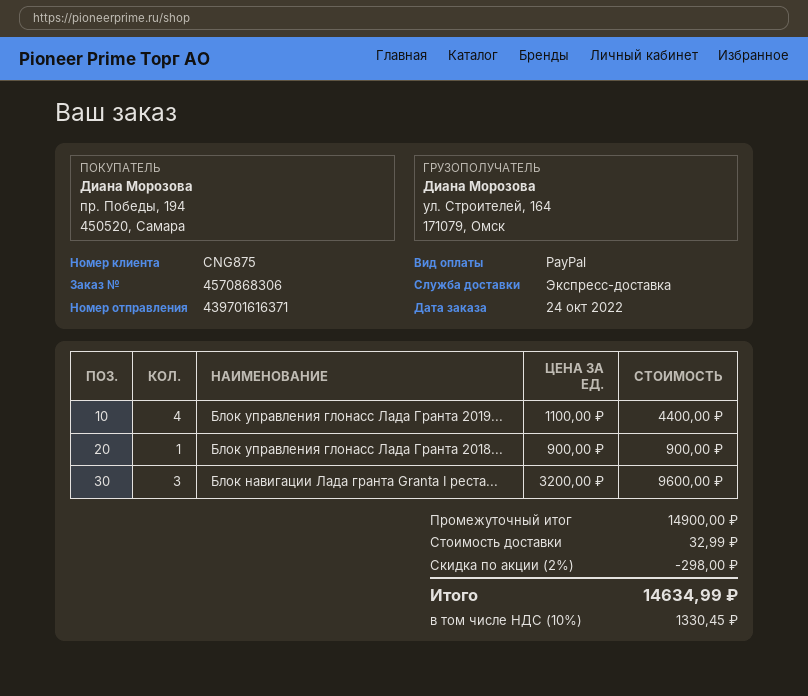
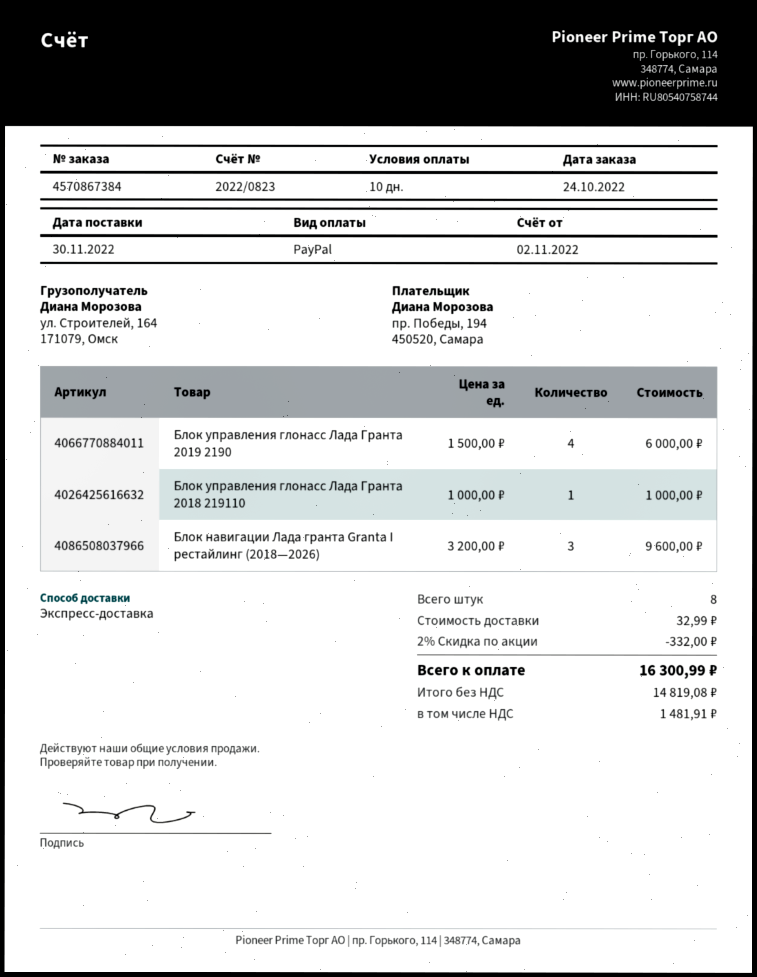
order number: 4570868306 -> 4570867384
Блок управления глонасс Лада Гранта 2019...: 4 x 1100.00 = 4400.00 -> 4 x 1500.00 = 6000.00
Блок управления глонасс Лада Гранта 2018...: 1 x 900.00 = 900.00 -> 1 x 1000.00 = 1000.00
discount: 2% = 298.00 -> 2% = 332.00
tax: 1330.45 -> 1481.91
total: 14634.99 -> 16300.99

